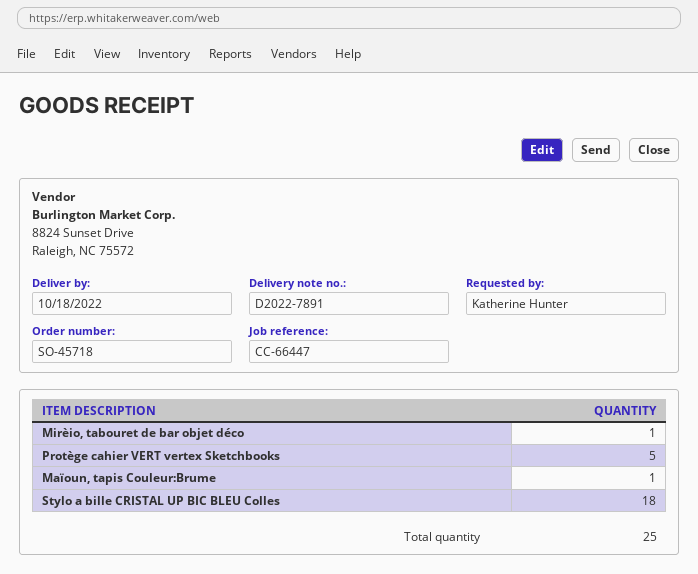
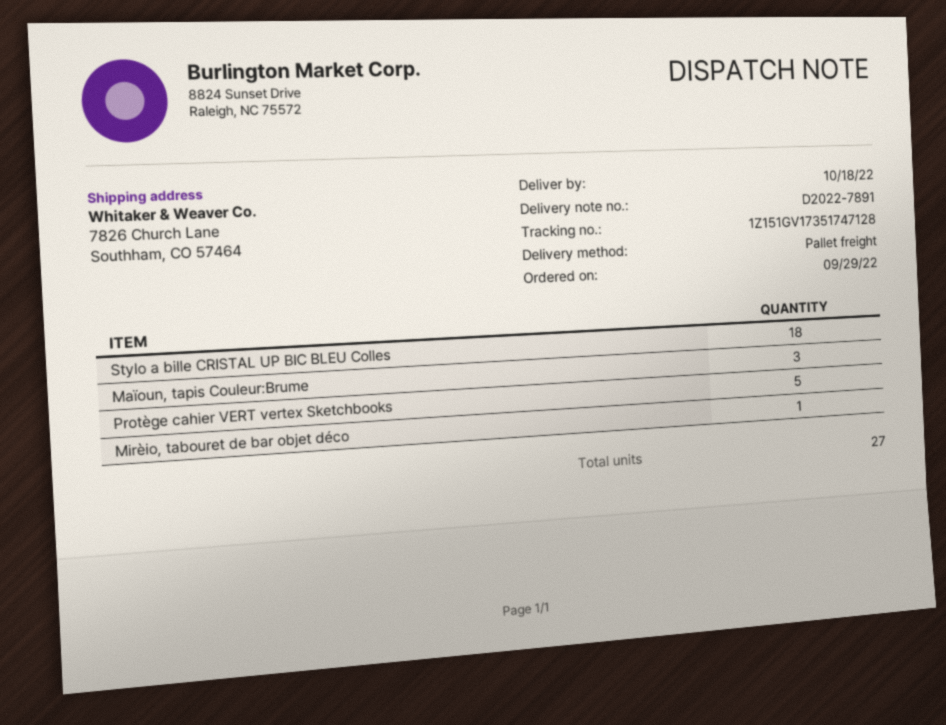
Maïoun, tapis Couleur:Brume: 1 -> 3
total quantity: 25 -> 27

